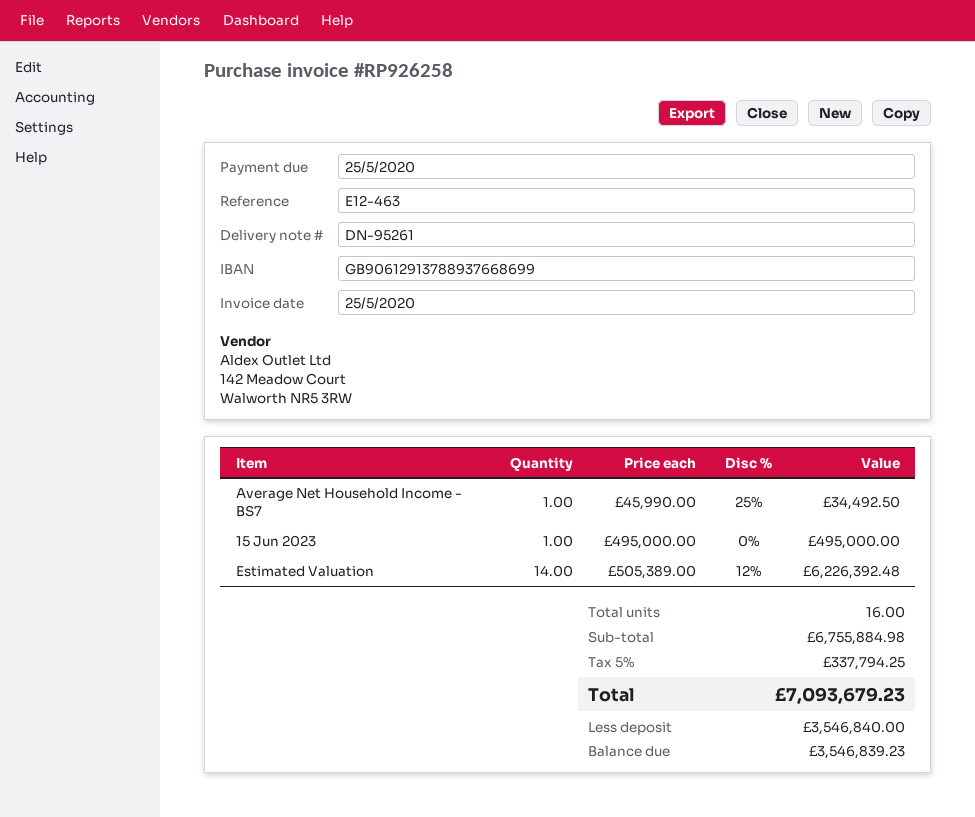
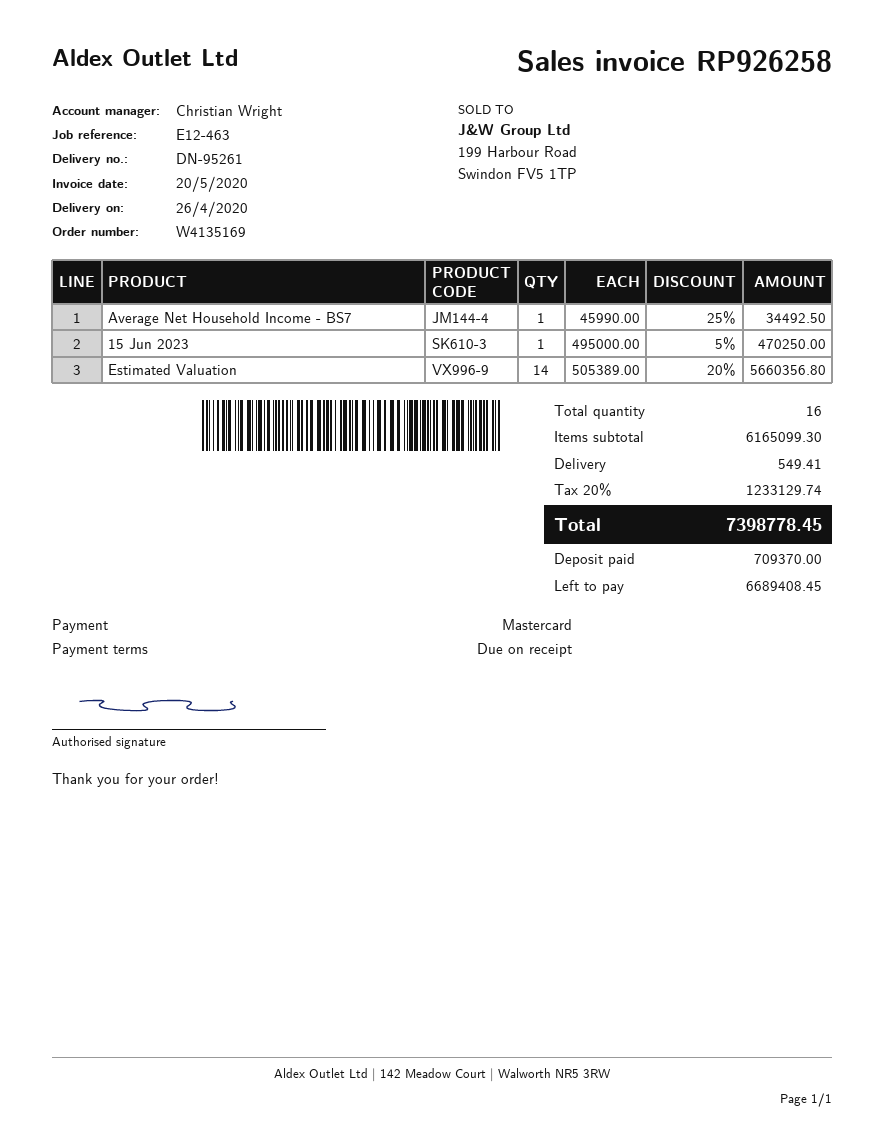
invoice date: 2020-05-25 -> 2020-05-20
15 Jun 2023: 1 x 495000.00 = 495000.00 -> 1 x 495000.00 - 5% = 470250.00
Estimated Valuation: 14 x 505389.00 - 12% = 6226392.48 -> 14 x 505389.00 - 20% = 5660356.80
subtotal: 6755884.98 -> 6165099.30
shipping: none -> 549.41
tax: 5% = 337794.25 -> 20% = 1233129.74
total: 7093679.23 -> 7398778.45
deposit: 3546840.00 -> 709370.00
balance: 3546839.23 -> 6689408.45

